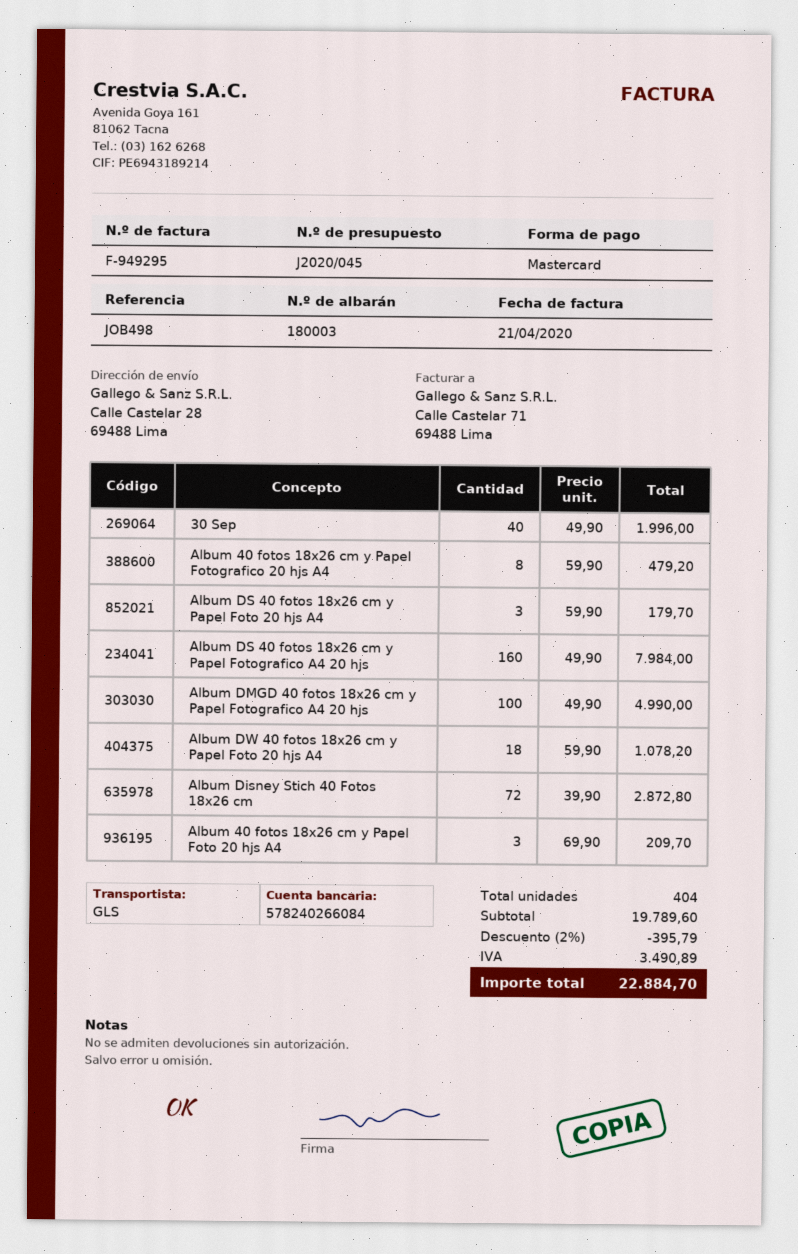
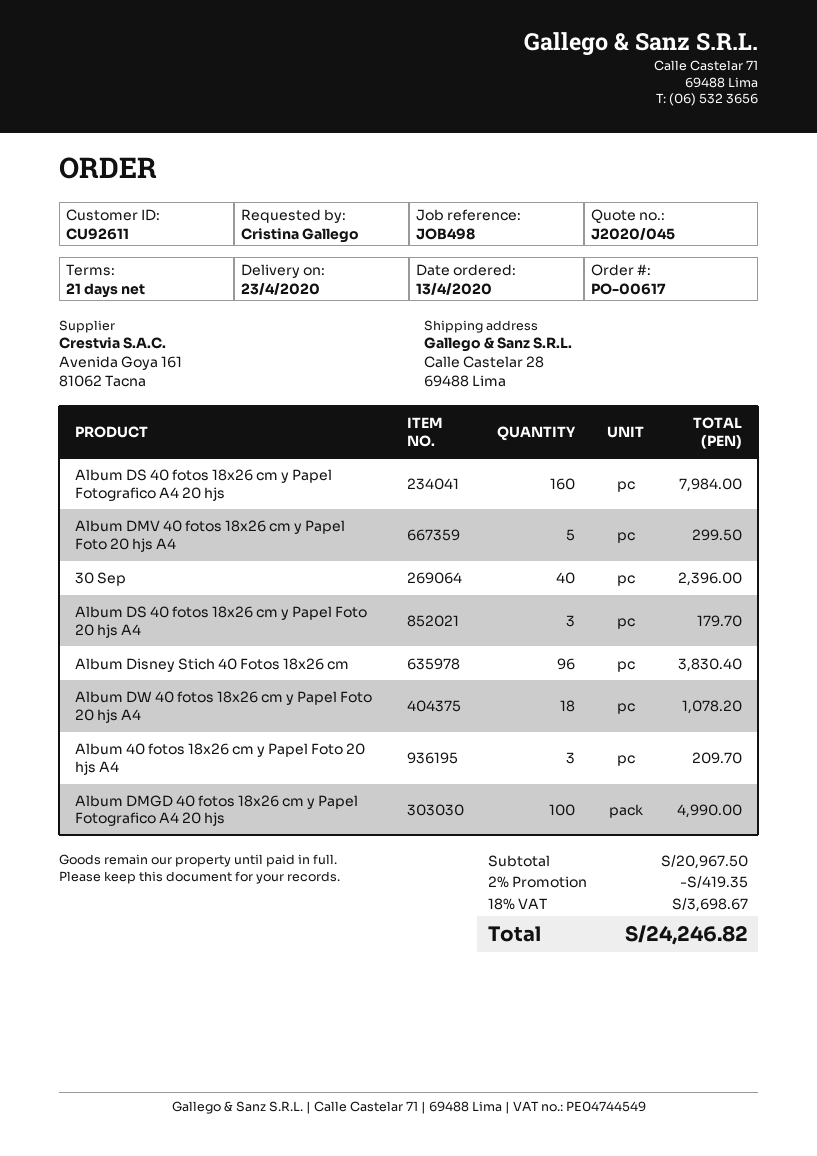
30 Sep: 40 for 1996.00 -> 40 for 2396.00
Album 40 fotos 18x26 cm y Papel Fotografico 20 hjs A4: 8 for 479.20 -> none
Album Disney Stich 40 Fotos 18x26 cm: 72 for 2872.80 -> 96 for 3830.40
Album DMV 40 fotos 18x26 cm y Papel Foto 20 hjs A4: none -> 5 for 299.50
subtotal: 19789.60 -> 20967.50
discount: 2% = 395.79 -> 2% = 419.35
tax: 3490.89 -> 3698.67
total: 22884.70 -> 24246.82

